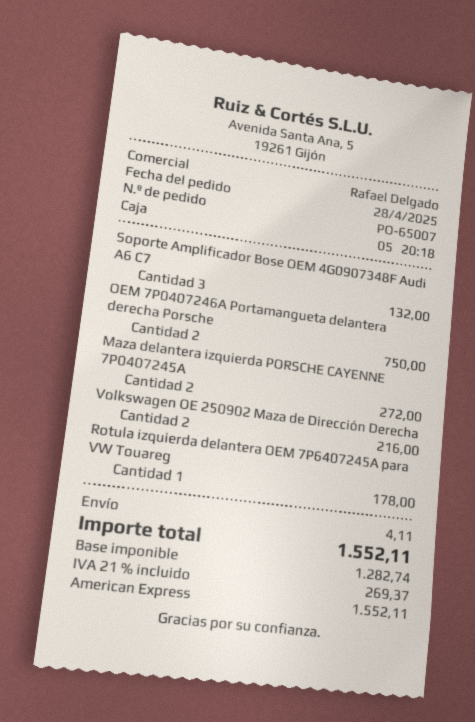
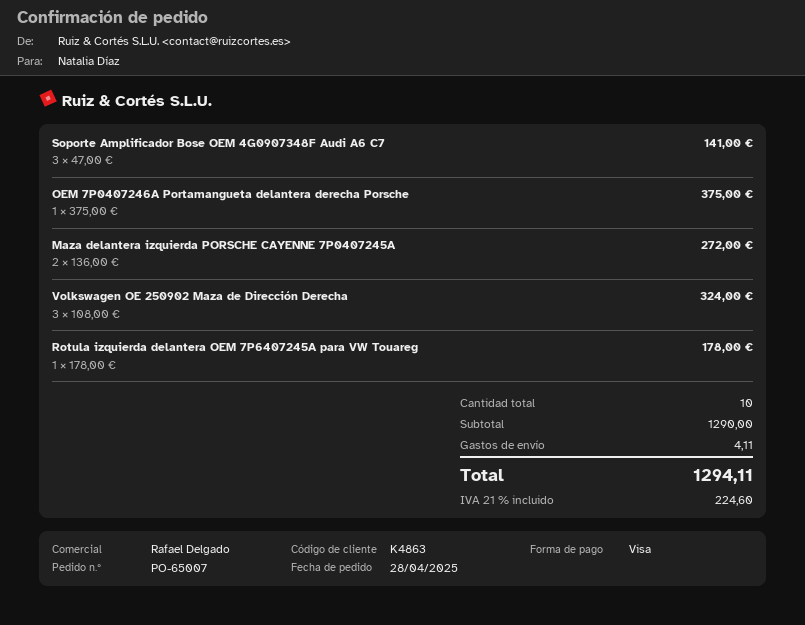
payment method: American Express -> Visa
Soporte Amplificador Bose OEM 4G0907348F Audi A6 C7: 3 for 132.00 -> 3 for 141.00
OEM 7P0407246A Portamangueta delantera derecha Porsche: 2 for 750.00 -> 1 for 375.00
Volkswagen OE 250902 Maza de Dirección Derecha: 2 for 216.00 -> 3 for 324.00
tax: 21% = 269.37 -> 21% = 224.60
total: 1552.11 -> 1294.11

